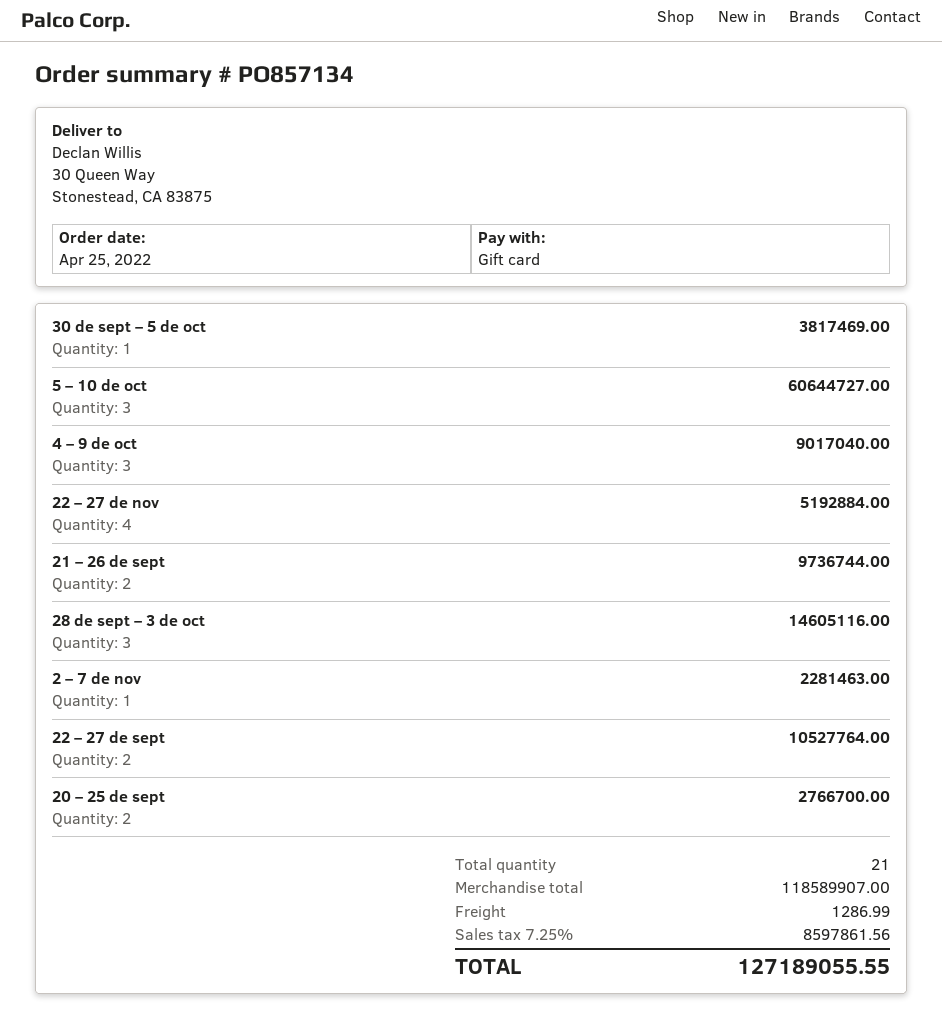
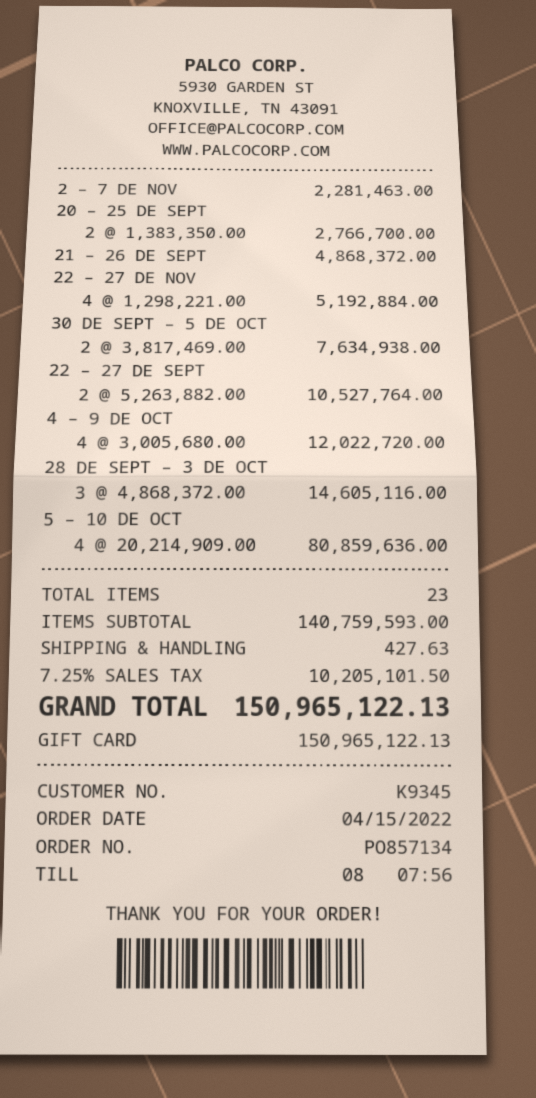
order date: 2022-04-25 -> 2022-04-15
30 de sept – 5 de oct: 1 for 3817469.00 -> 2 for 7634938.00
5 – 10 de oct: 3 for 60644727.00 -> 4 for 80859636.00
4 – 9 de oct: 3 for 9017040.00 -> 4 for 12022720.00
21 – 26 de sept: 2 for 9736744.00 -> 1 for 4868372.00
total quantity: 21 -> 23
subtotal: 118589907.00 -> 140759593.00
shipping: 1286.99 -> 427.63
tax: 7.25% = 8597861.56 -> 7.25% = 10205101.50
total: 127189055.55 -> 150965122.13

